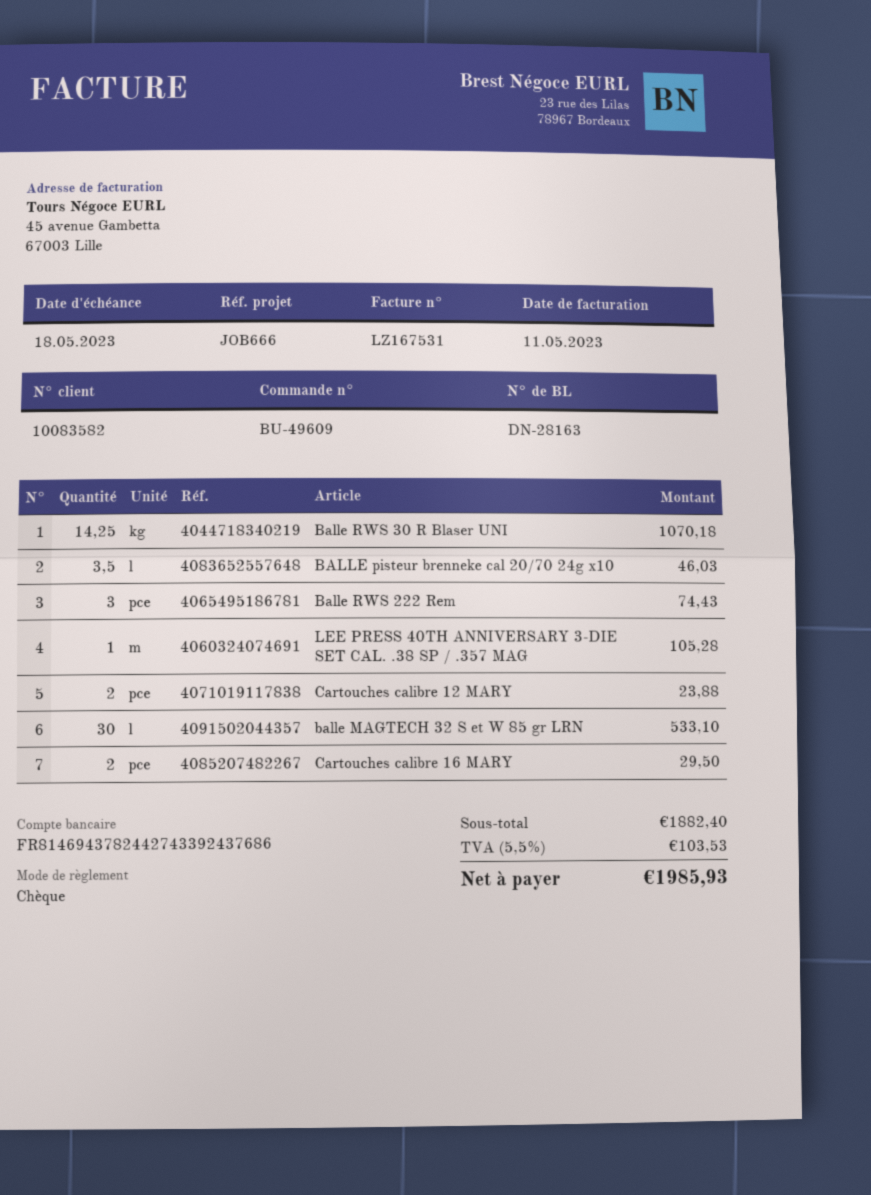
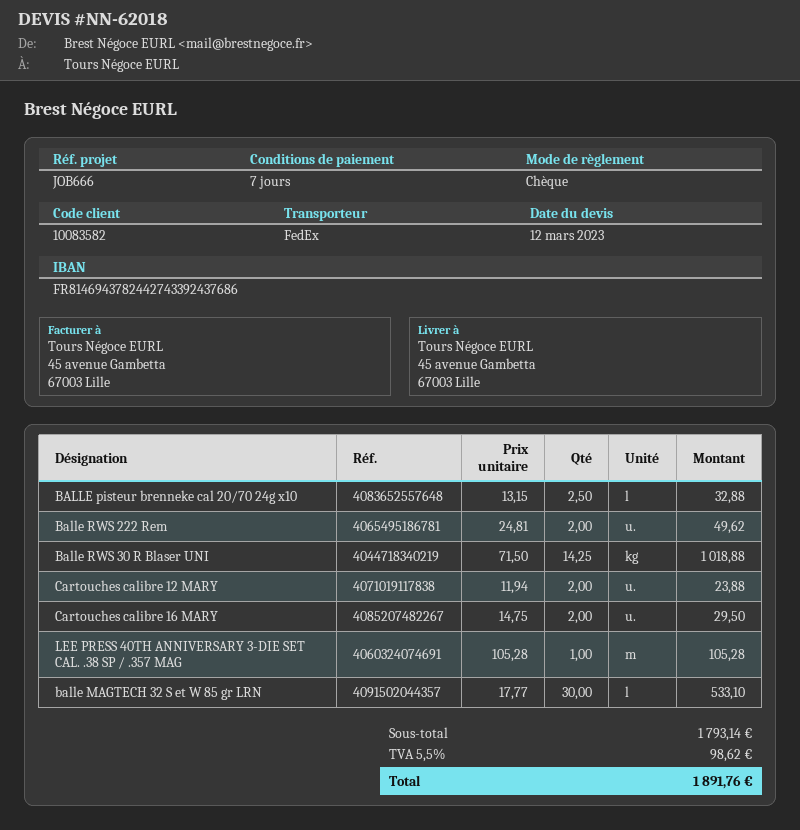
Balle RWS 30 R Blaser UNI: 14.25 for 1070.18 -> 14.25 for 1018.88
BALLE pisteur brenneke cal 20/70 24g x10: 3.5 for 46.03 -> 2.5 for 32.88
Balle RWS 222 Rem: 3 for 74.43 -> 2 for 49.62
subtotal: 1882.40 -> 1793.14
tax: 5.5% = 103.53 -> 5.5% = 98.62
total: 1985.93 -> 1891.76

